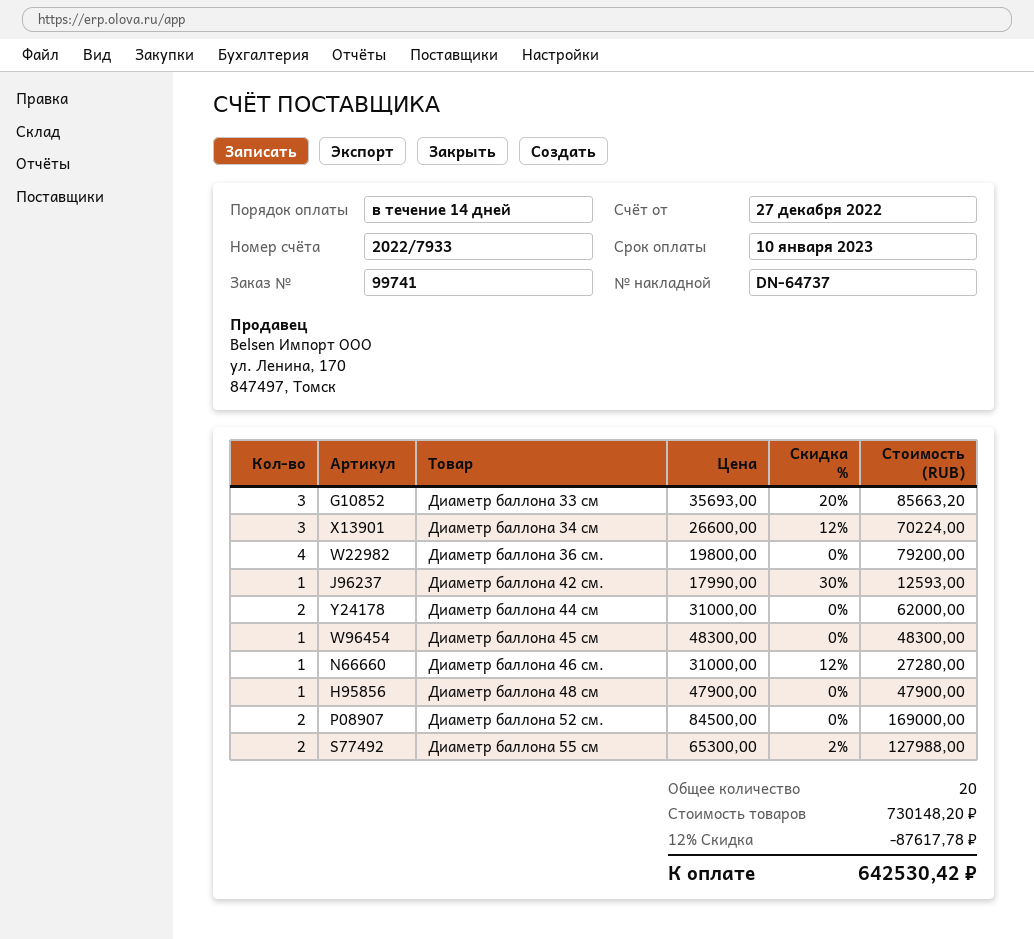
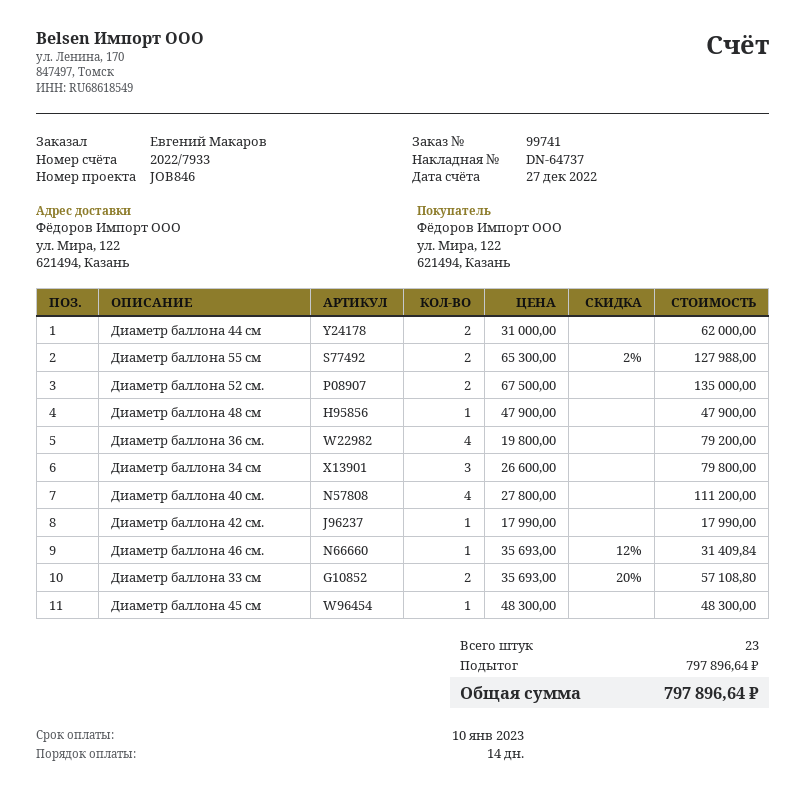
Диаметр баллона 33 см: 3 x 35693.00 - 20% = 85663.20 -> 2 x 35693.00 - 20% = 57108.80
Диаметр баллона 34 см: 3 x 26600.00 - 12% = 70224.00 -> 3 x 26600.00 = 79800.00
Диаметр баллона 42 см.: 1 x 17990.00 - 30% = 12593.00 -> 1 x 17990.00 = 17990.00
Диаметр баллона 46 см.: 1 x 31000.00 - 12% = 27280.00 -> 1 x 35693.00 - 12% = 31409.84
Диаметр баллона 52 см.: 2 x 84500.00 = 169000.00 -> 2 x 67500.00 = 135000.00
Диаметр баллона 40 см.: none -> 4 x 27800.00 = 111200.00
total quantity: 20 -> 23
subtotal: 730148.20 -> 797896.64
discount: 12% = 87617.78 -> none
total: 642530.42 -> 797896.64

